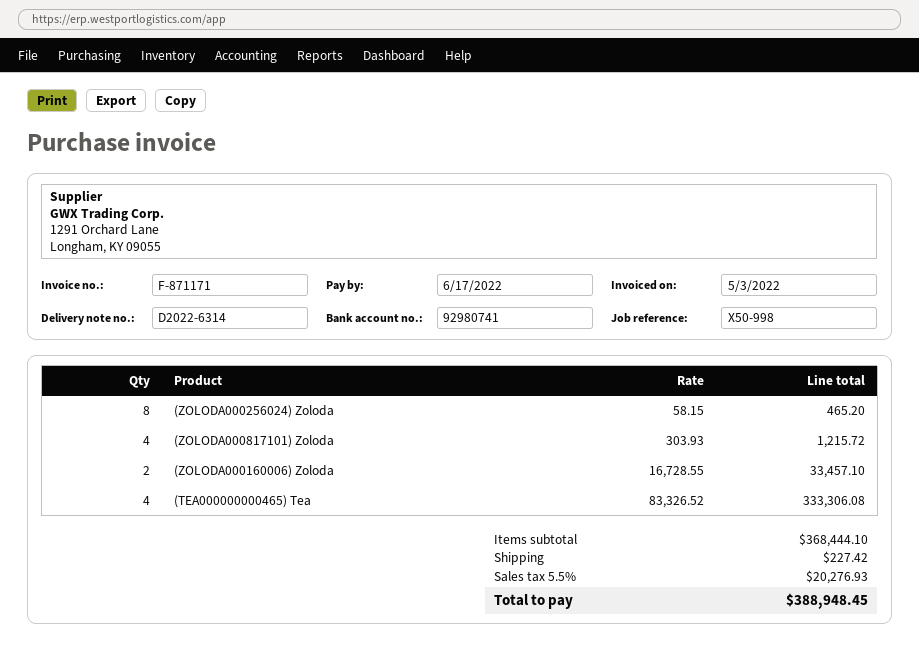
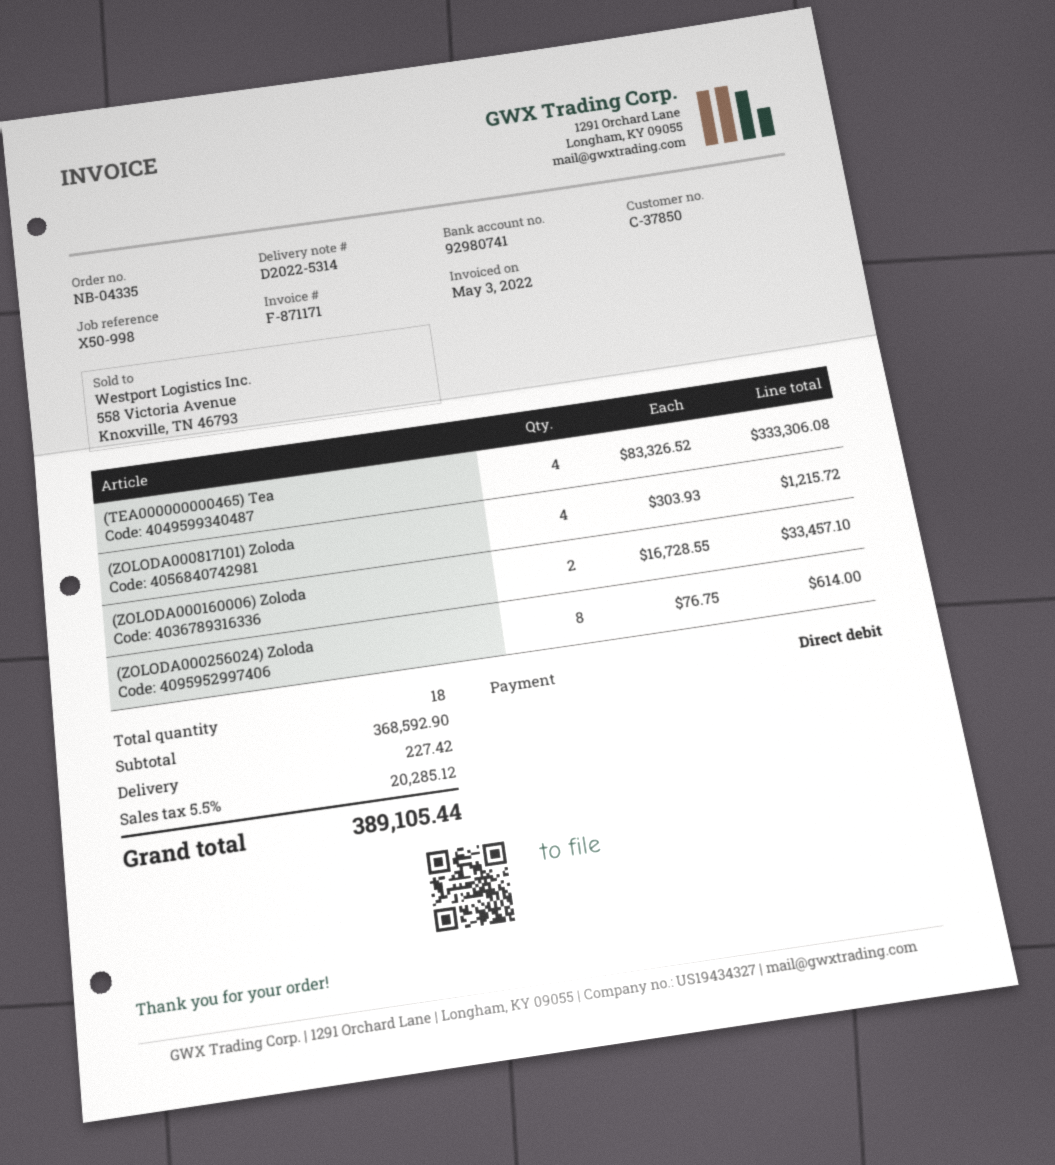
delivery note number: D2022-6314 -> D2022-5314
(ZOLODA000256024) Zoloda: 8 x 58.15 = 465.20 -> 8 x 76.75 = 614.00
subtotal: 368444.10 -> 368592.90
tax: 5.5% = 20276.93 -> 5.5% = 20285.12
total: 388948.45 -> 389105.44

